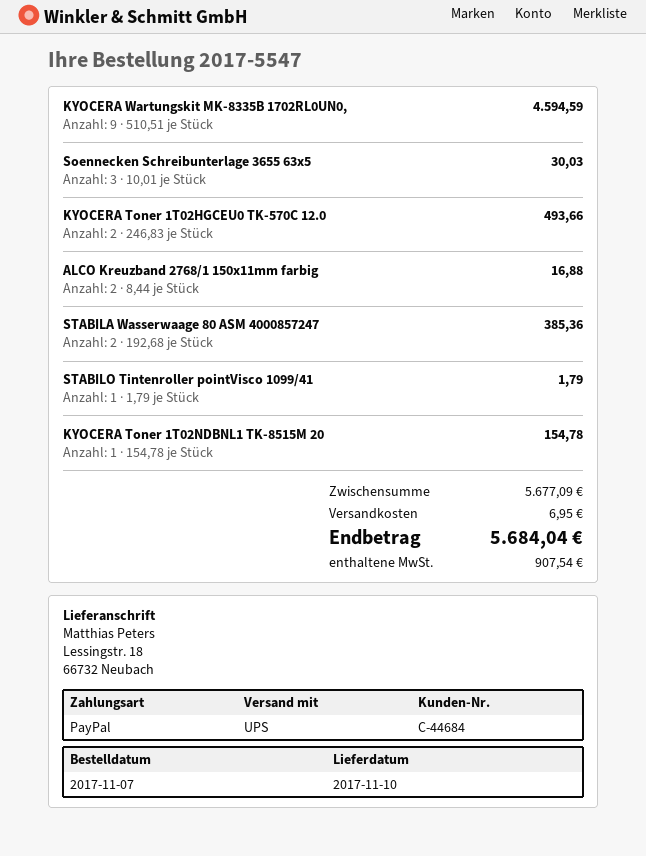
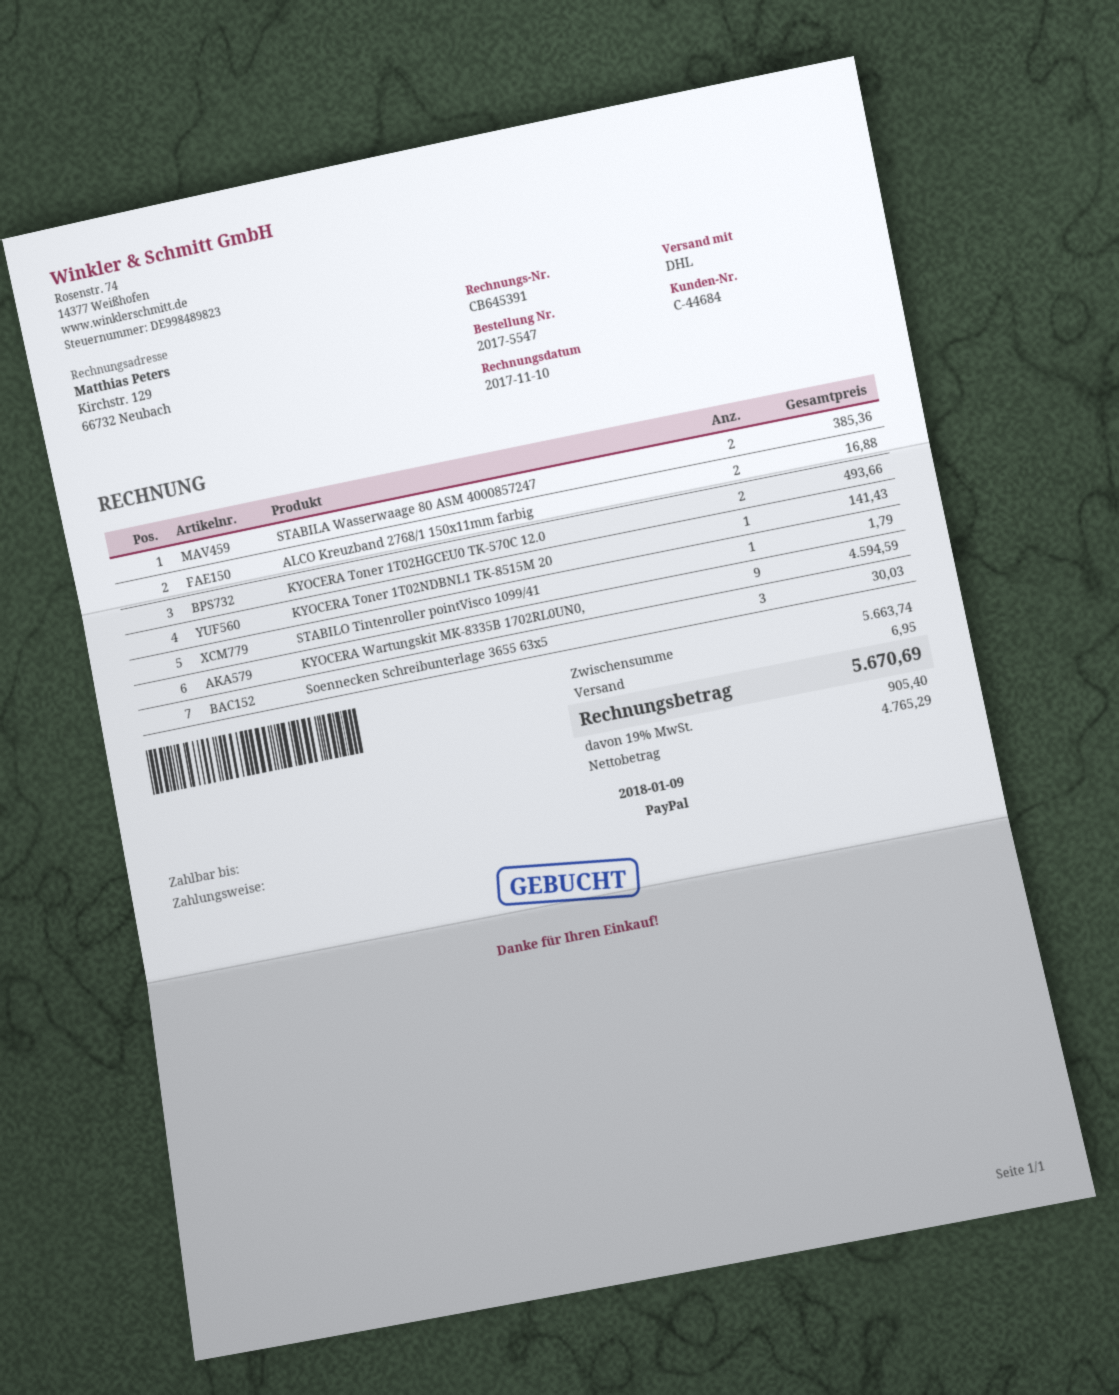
shipping method: UPS -> DHL
KYOCERA Toner 1T02NDBNL1 TK-8515M 20: 1 for 154.78 -> 1 for 141.43
subtotal: 5677.09 -> 5663.74
tax: 907.54 -> 905.40
total: 5684.04 -> 5670.69

